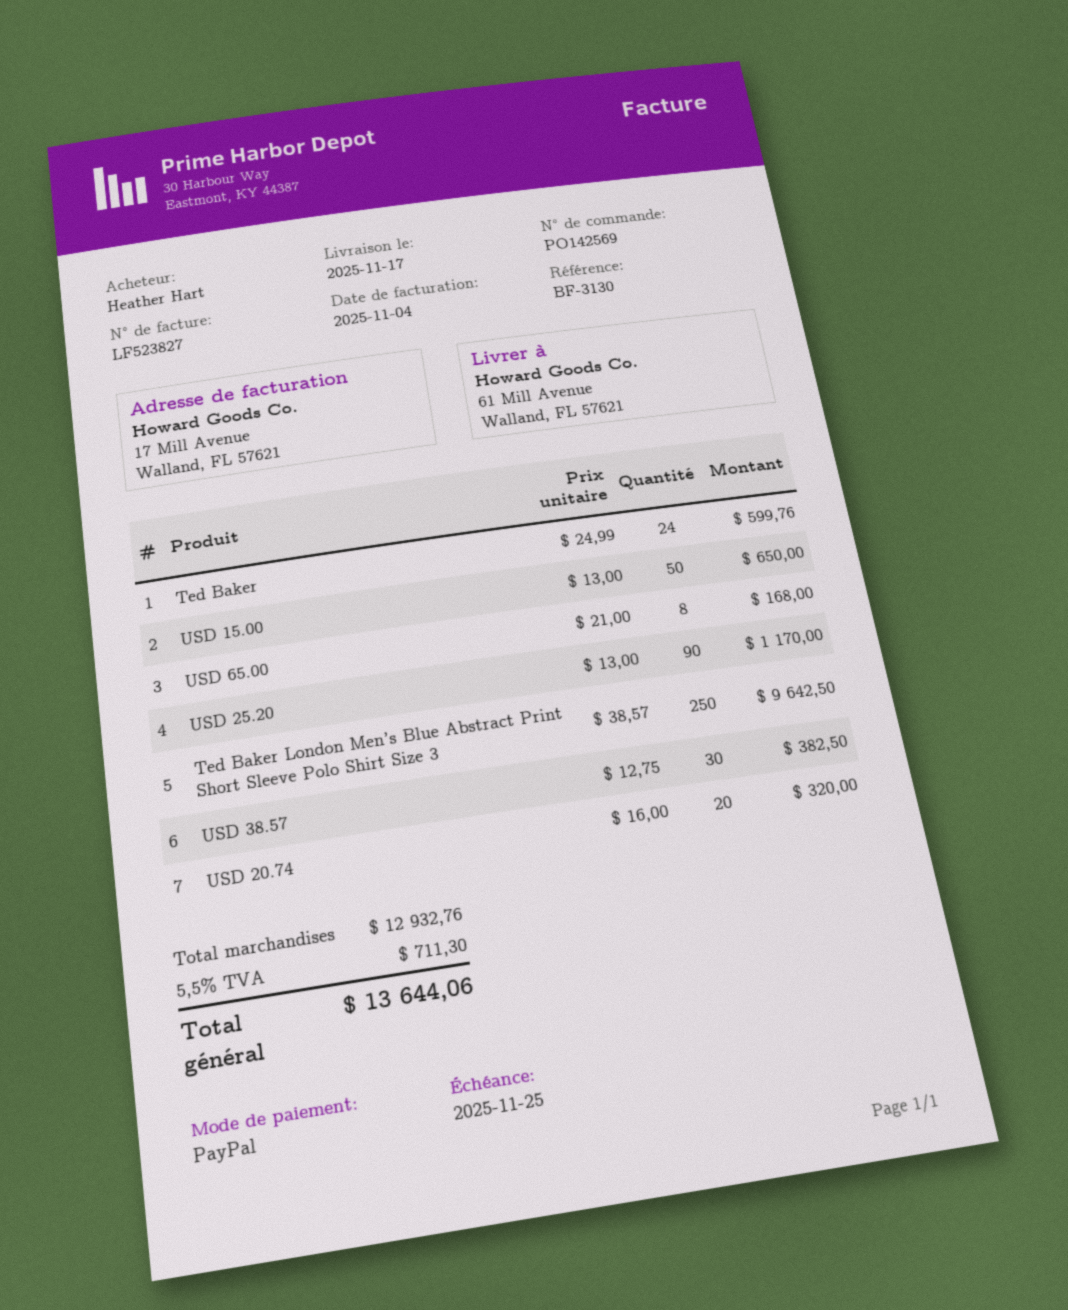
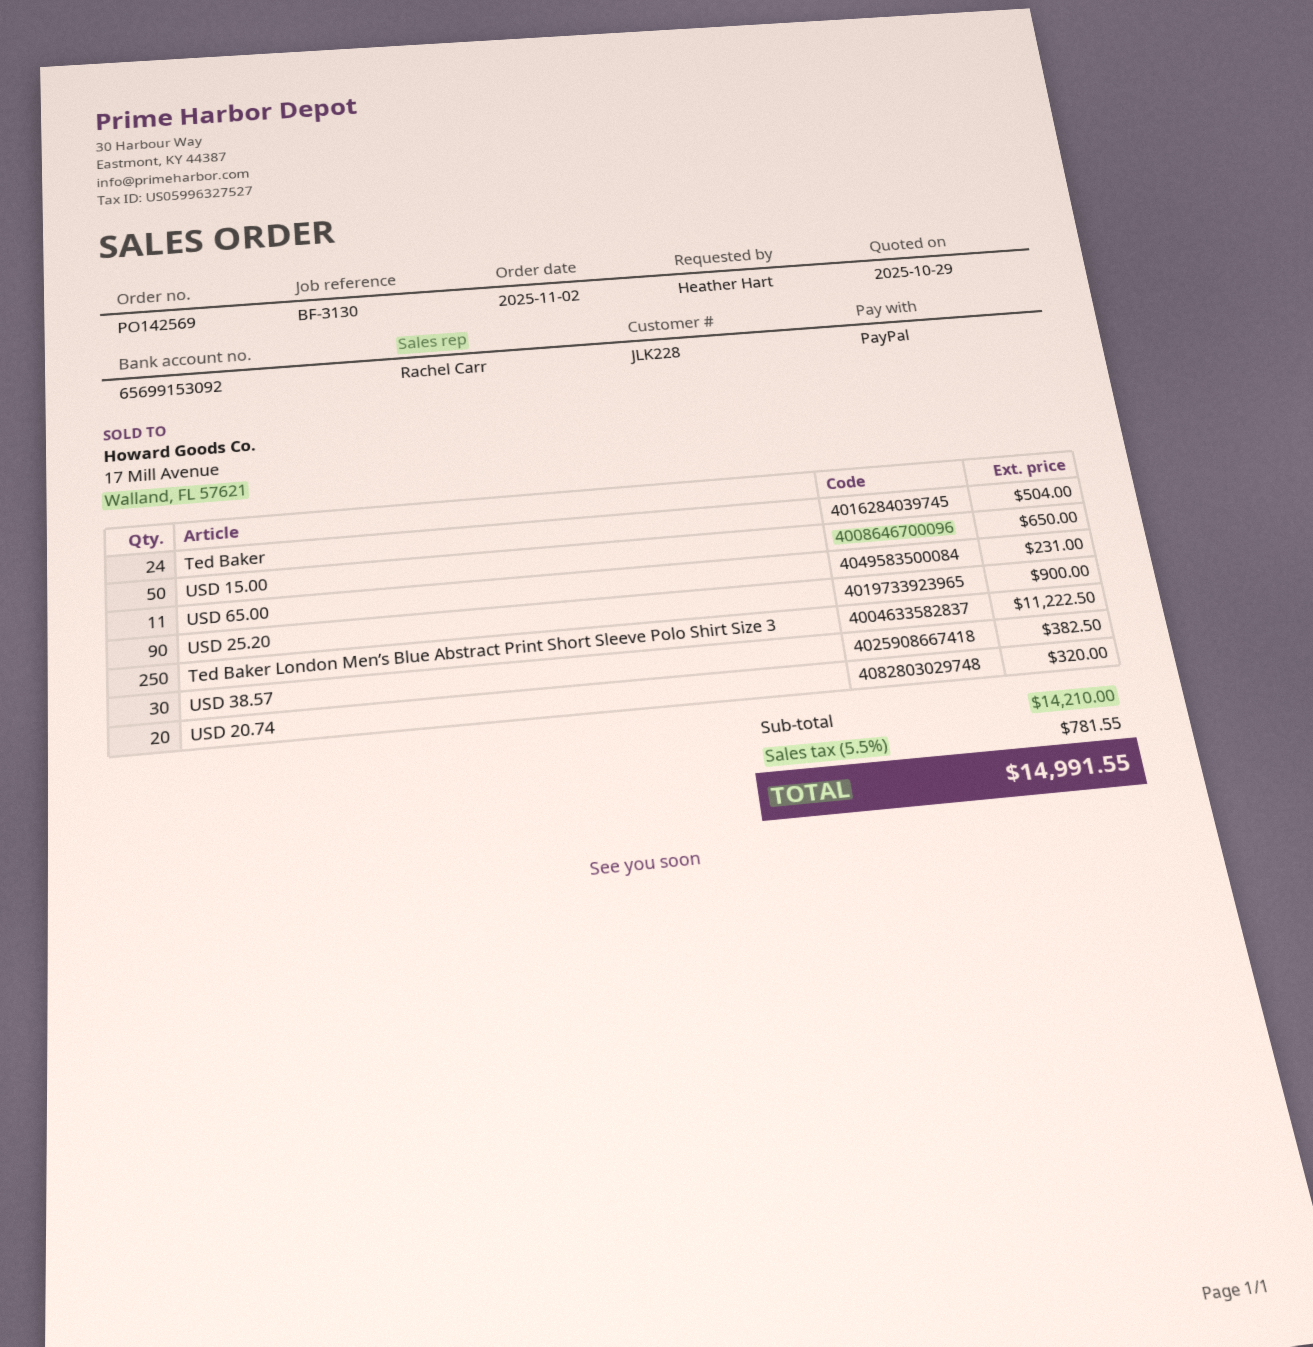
Ted Baker: 24 for 599.76 -> 24 for 504.00
USD 65.00: 8 for 168.00 -> 11 for 231.00
USD 25.20: 90 for 1170.00 -> 90 for 900.00
Ted Baker London Men’s Blue Abstract Print Short Sleeve Polo Shirt Size 3: 250 for 9642.50 -> 250 for 11222.50
subtotal: 12932.76 -> 14210.00
tax: 5.5% = 711.30 -> 5.5% = 781.55
total: 13644.06 -> 14991.55

